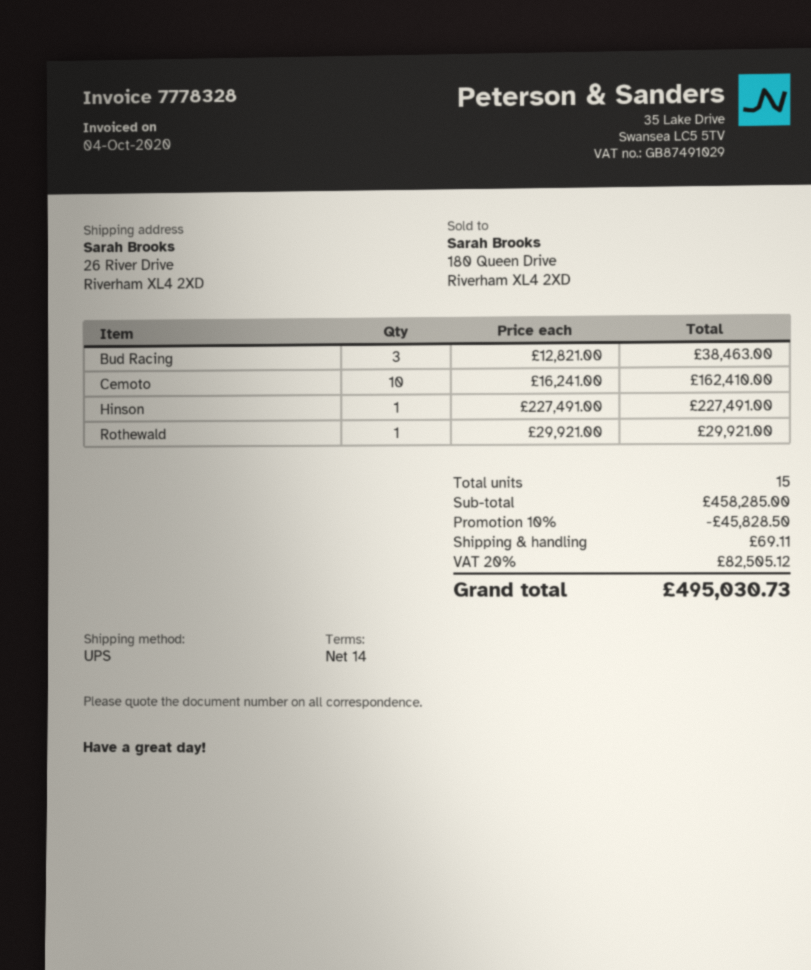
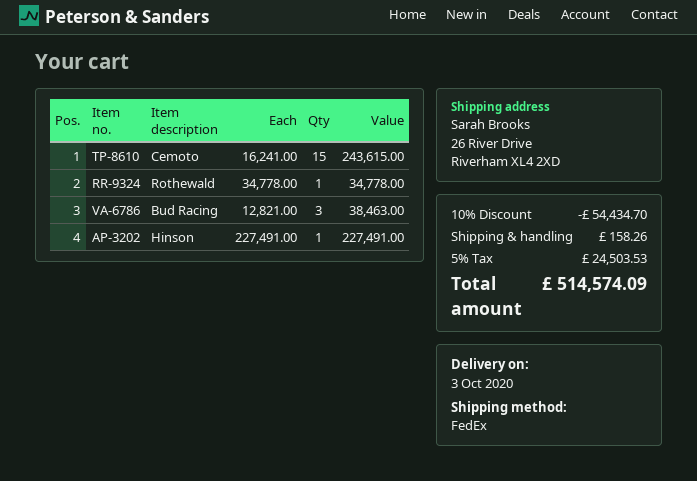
shipping method: UPS -> FedEx
Cemoto: 10 x 16241.00 = 162410.00 -> 15 x 16241.00 = 243615.00
Rothewald: 1 x 29921.00 = 29921.00 -> 1 x 34778.00 = 34778.00
discount: 10% = 45828.50 -> 10% = 54434.70
shipping: 69.11 -> 158.26
tax: 20% = 82505.12 -> 5% = 24503.53
total: 495030.73 -> 514574.09

